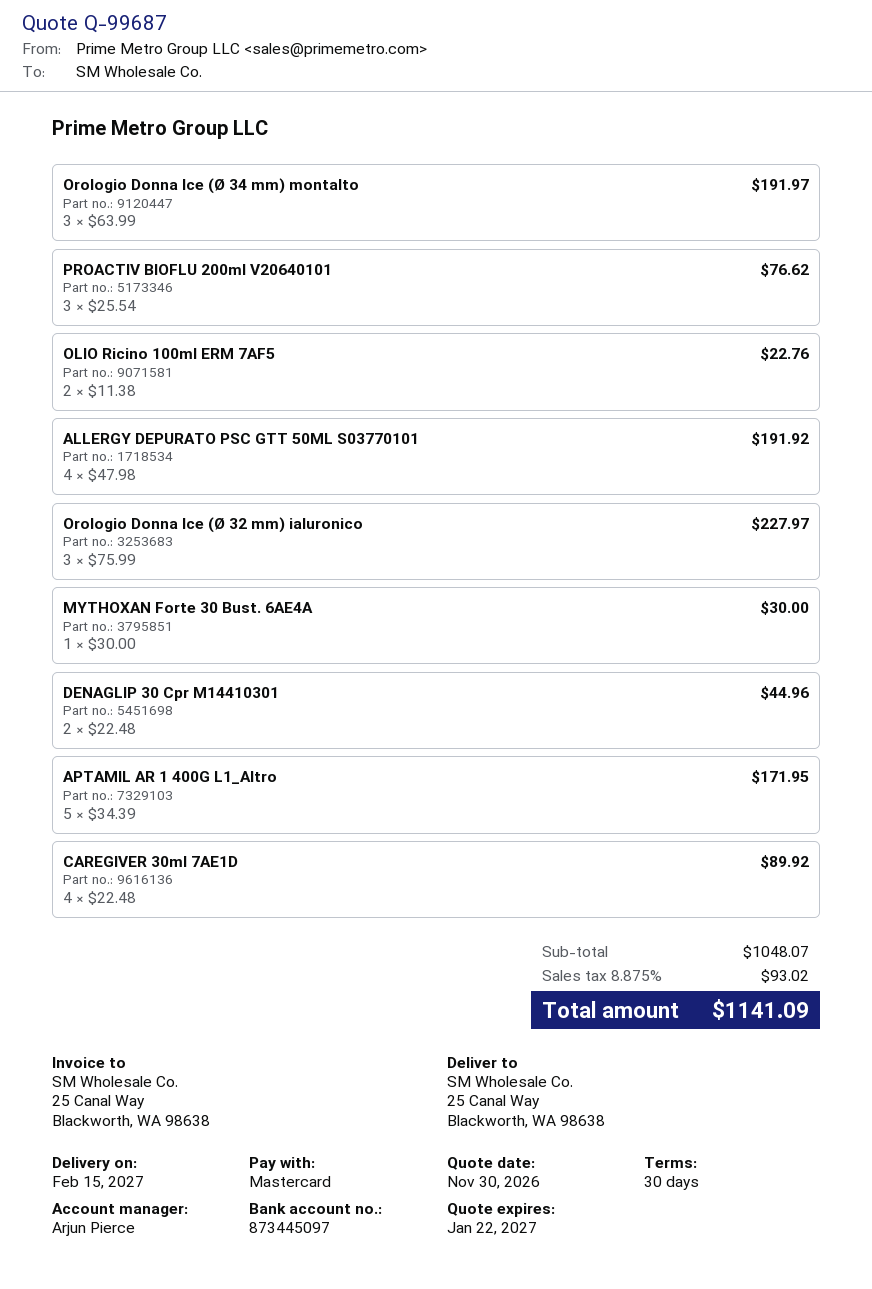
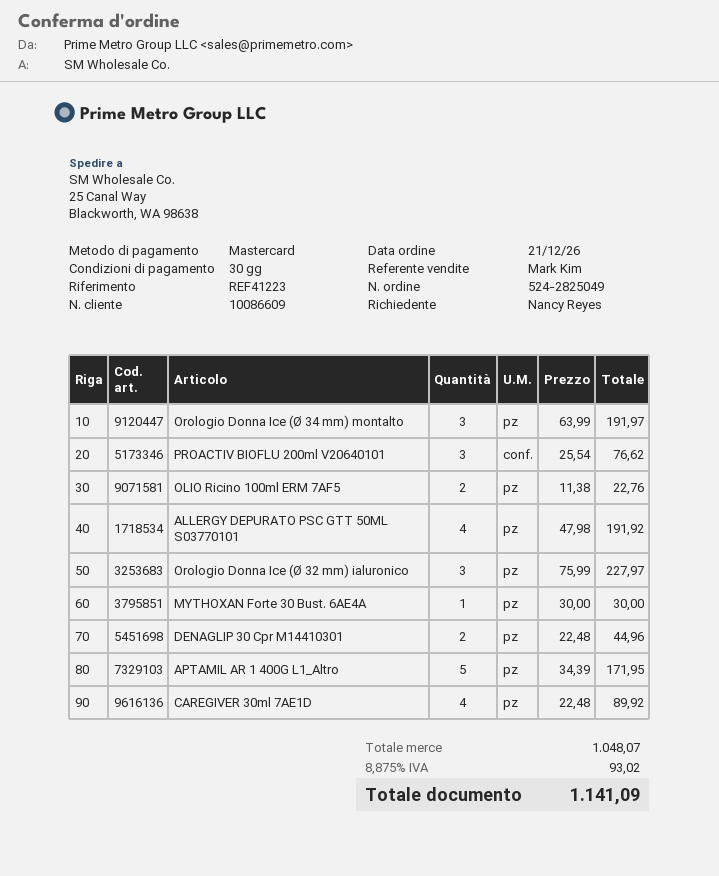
sales rep: Arjun Pierce -> Mark Kim

